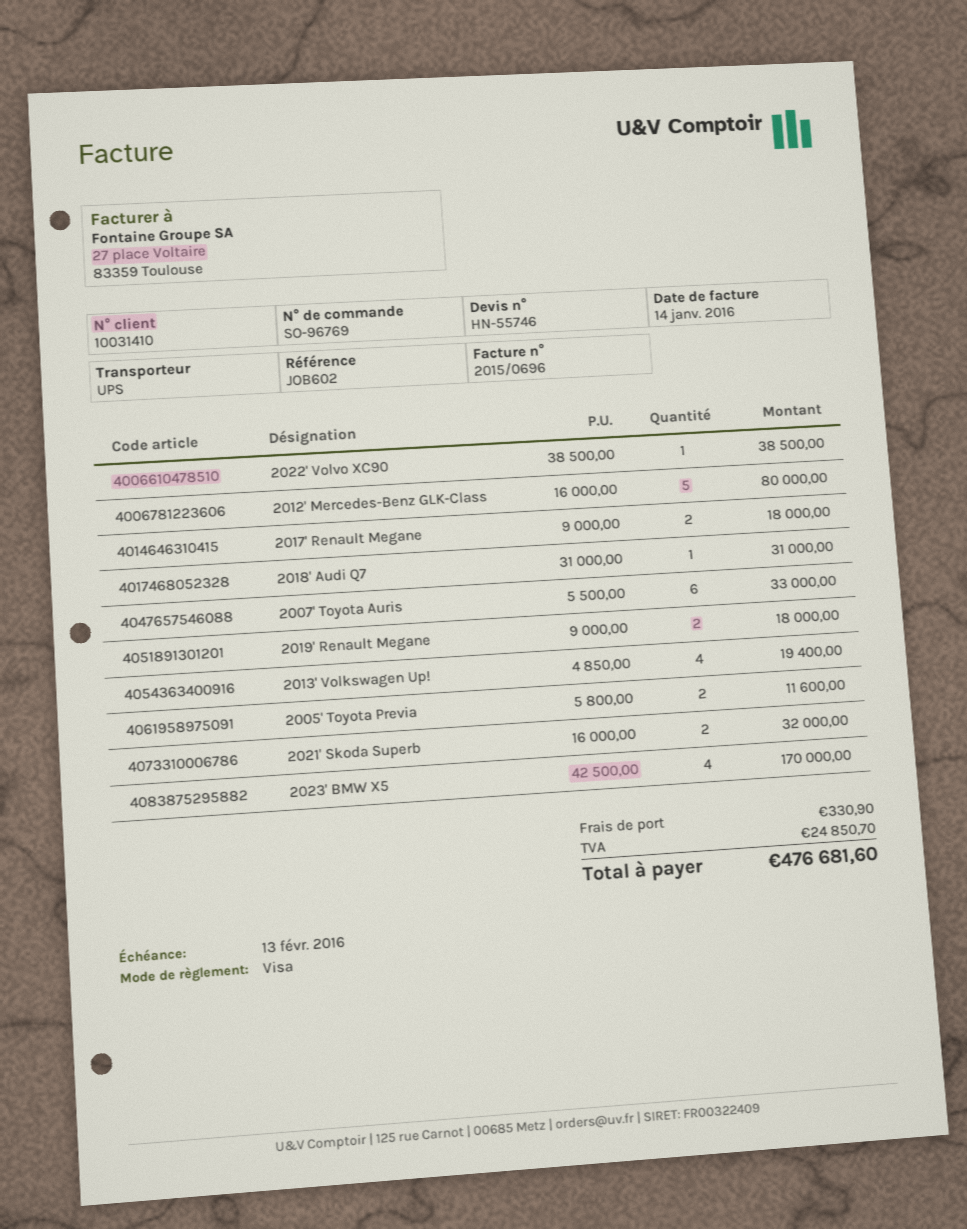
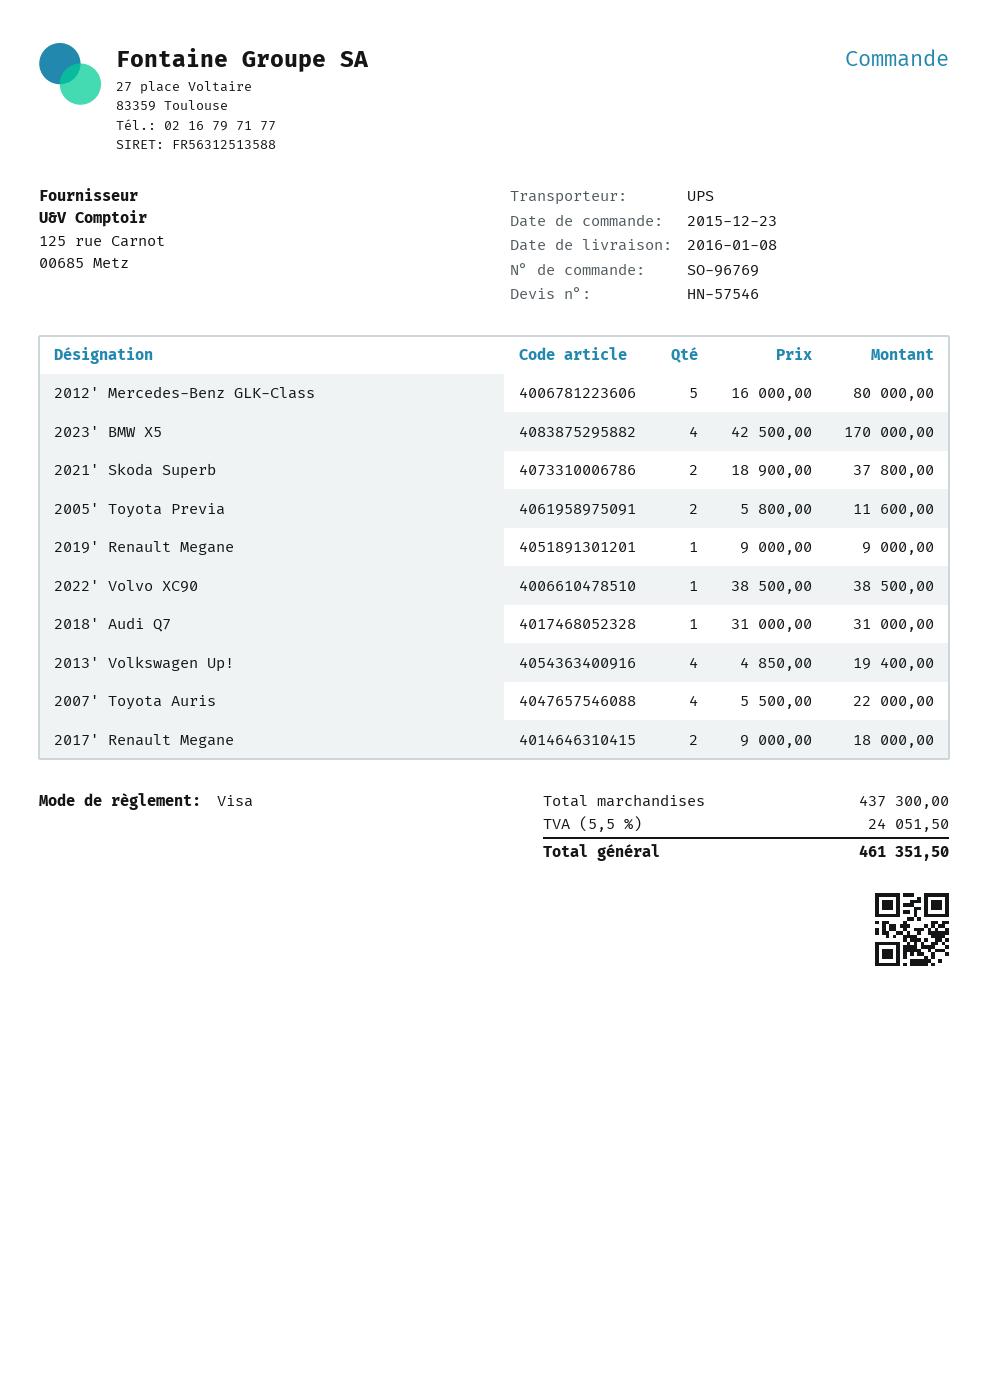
quote number: HN-55746 -> HN-57546
2007' Toyota Auris: 6 x 5500.00 = 33000.00 -> 4 x 5500.00 = 22000.00
2019' Renault Megane: 2 x 9000.00 = 18000.00 -> 1 x 9000.00 = 9000.00
2021' Skoda Superb: 2 x 16000.00 = 32000.00 -> 2 x 18900.00 = 37800.00
shipping: 330.90 -> none
tax: 24850.70 -> 24051.50
total: 476681.60 -> 461351.50

